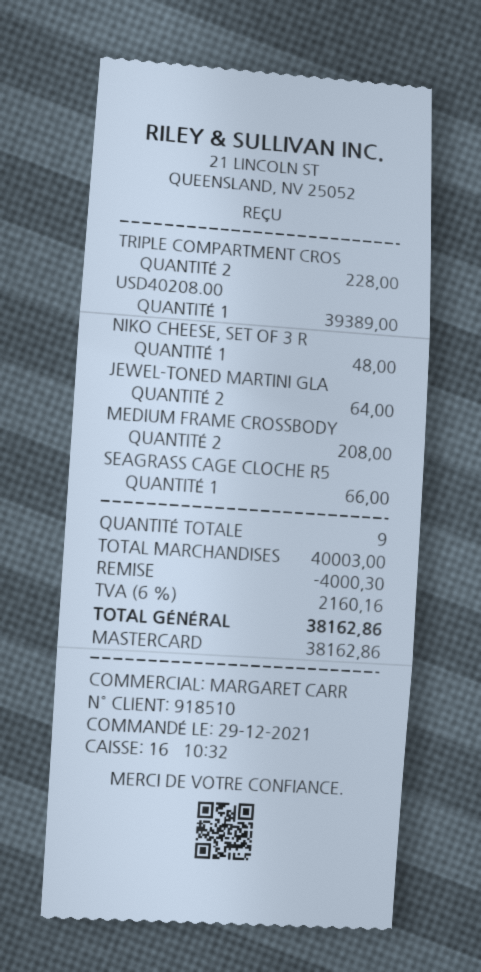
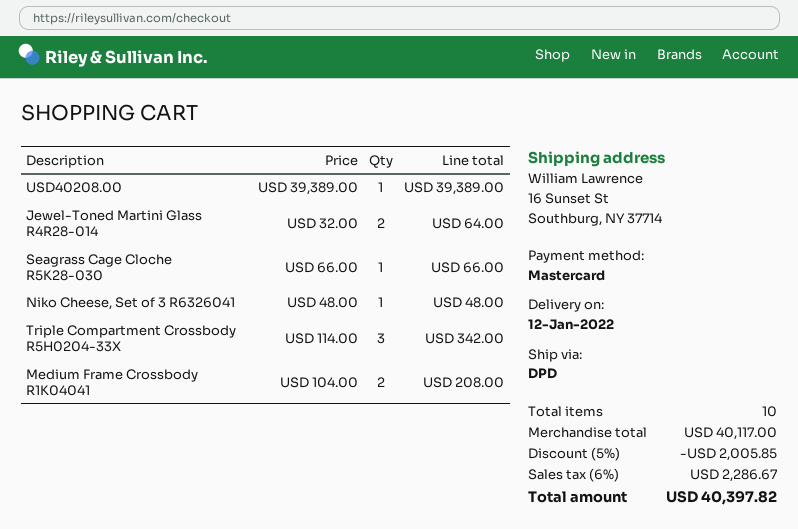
TRIPLE COMPARTMENT CROS: 2 for 228.00 -> 3 for 342.00
total quantity: 9 -> 10
subtotal: 40003.00 -> 40117.00
discount: 4000.30 -> 2005.85
tax: 6% = 2160.16 -> 6% = 2286.67
total: 38162.86 -> 40397.82

